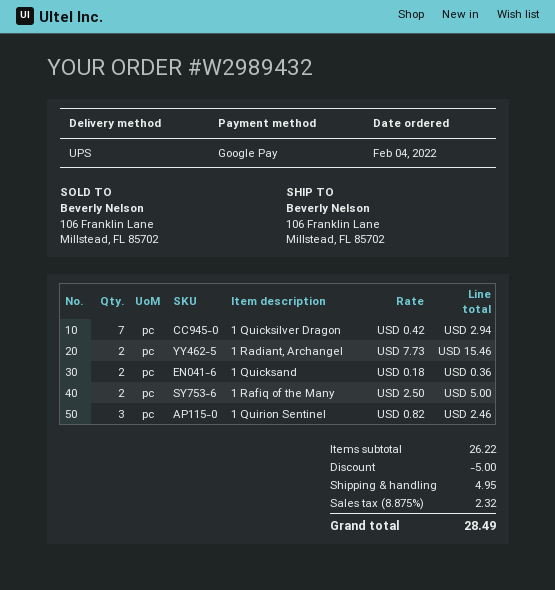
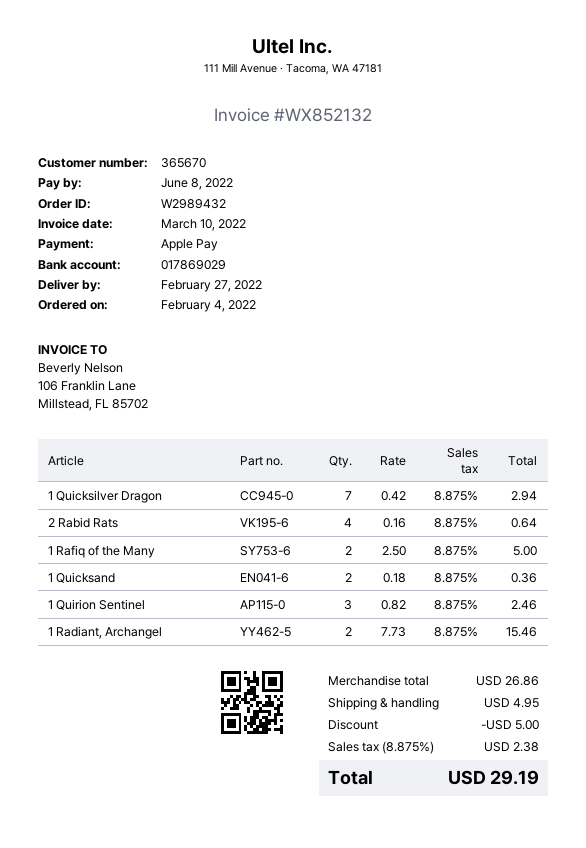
payment method: Google Pay -> Apple Pay
2 Rabid Rats: none -> 4 x 0.16 = 0.64
subtotal: 26.22 -> 26.86
tax: 8.875% = 2.32 -> 8.875% = 2.38
total: 28.49 -> 29.19

